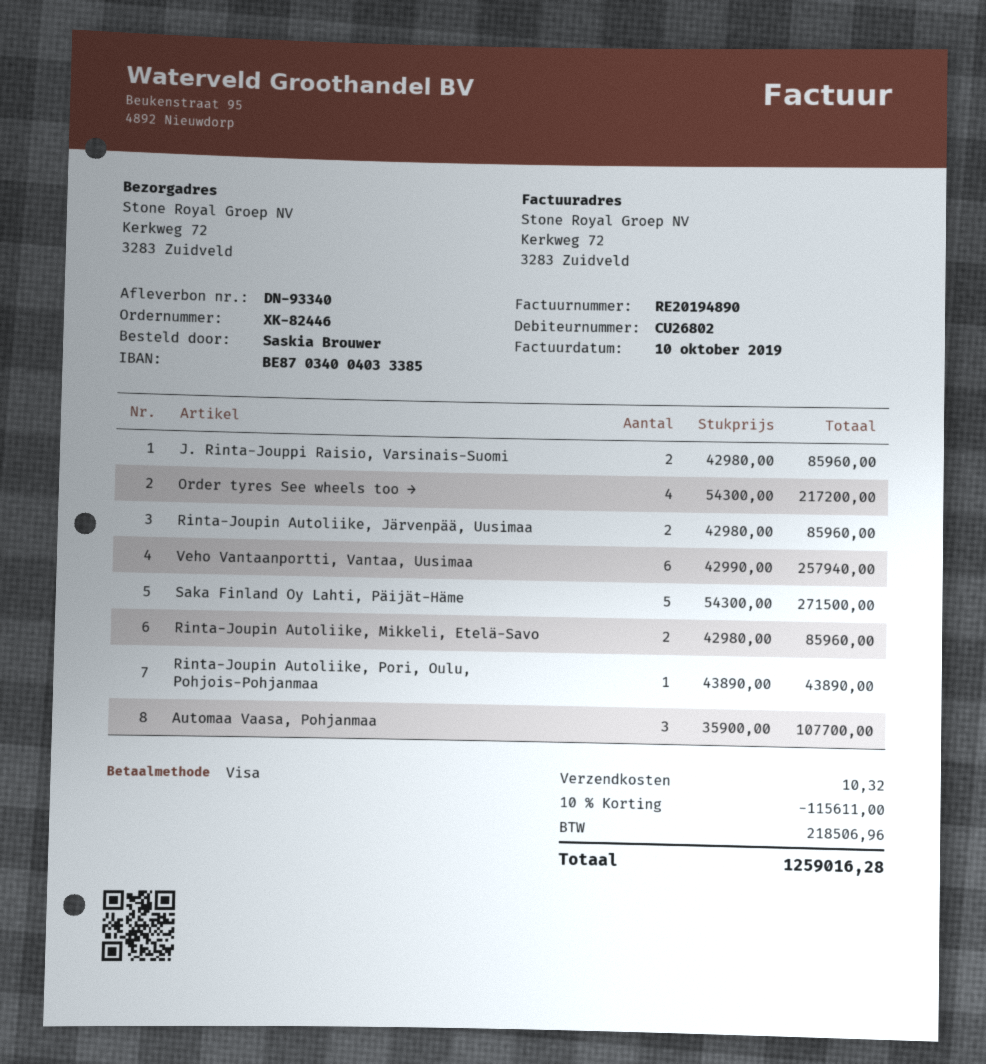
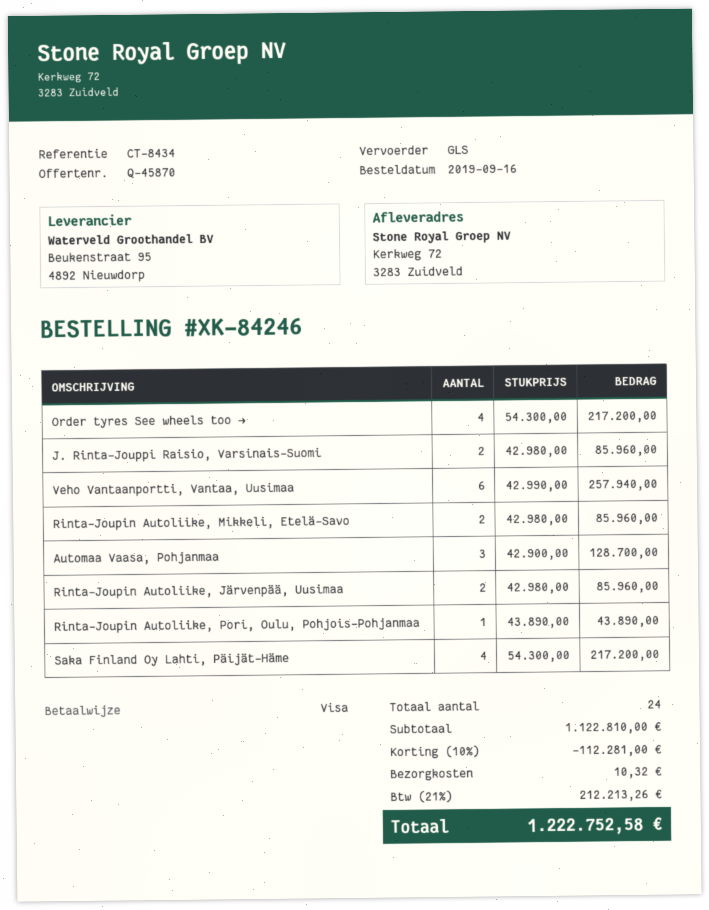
order number: XK-82446 -> XK-84246
Saka Finland Oy Lahti, Päijät-Häme: 5 x 54300.00 = 271500.00 -> 4 x 54300.00 = 217200.00
Automaa Vaasa, Pohjanmaa: 3 x 35900.00 = 107700.00 -> 3 x 42900.00 = 128700.00
discount: 10% = 115611.00 -> 10% = 112281.00
tax: 218506.96 -> 212213.26
total: 1259016.28 -> 1222752.58

